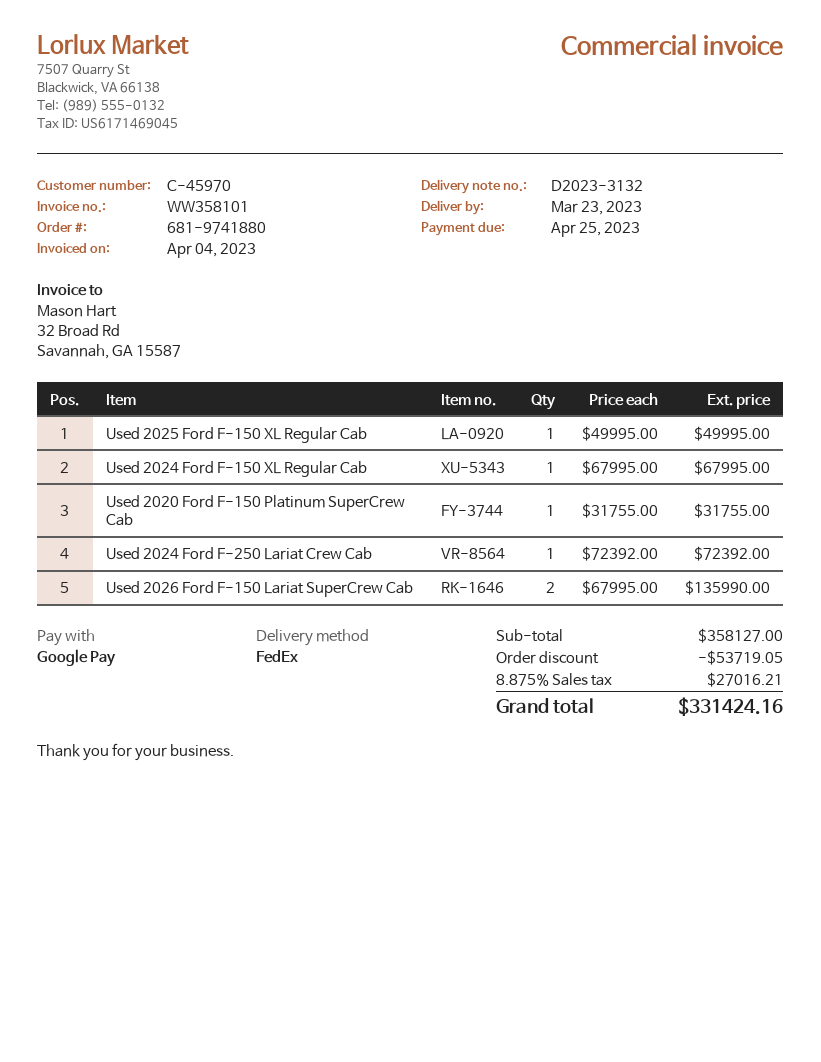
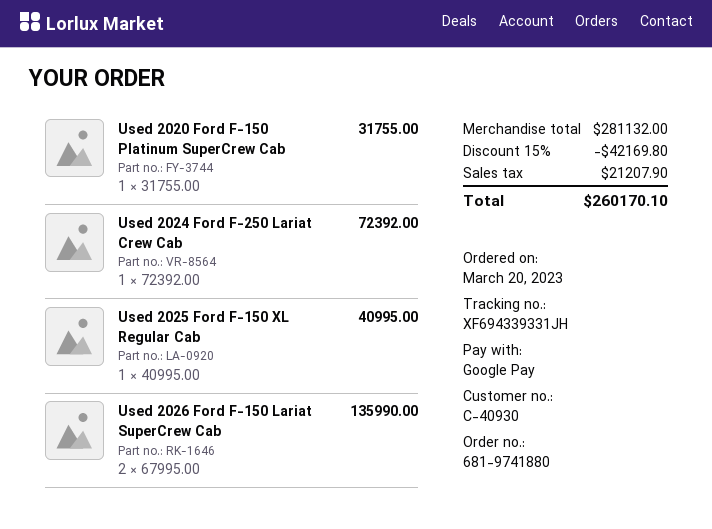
customer number: C-45970 -> C-40930
Used 2025 Ford F-150 XL Regular Cab: 1 x 49995.00 = 49995.00 -> 1 x 40995.00 = 40995.00
Used 2024 Ford F-150 XL Regular Cab: 1 x 67995.00 = 67995.00 -> none
subtotal: 358127.00 -> 281132.00
discount: 53719.05 -> 42169.80
tax: 27016.21 -> 21207.90
total: 331424.16 -> 260170.10

